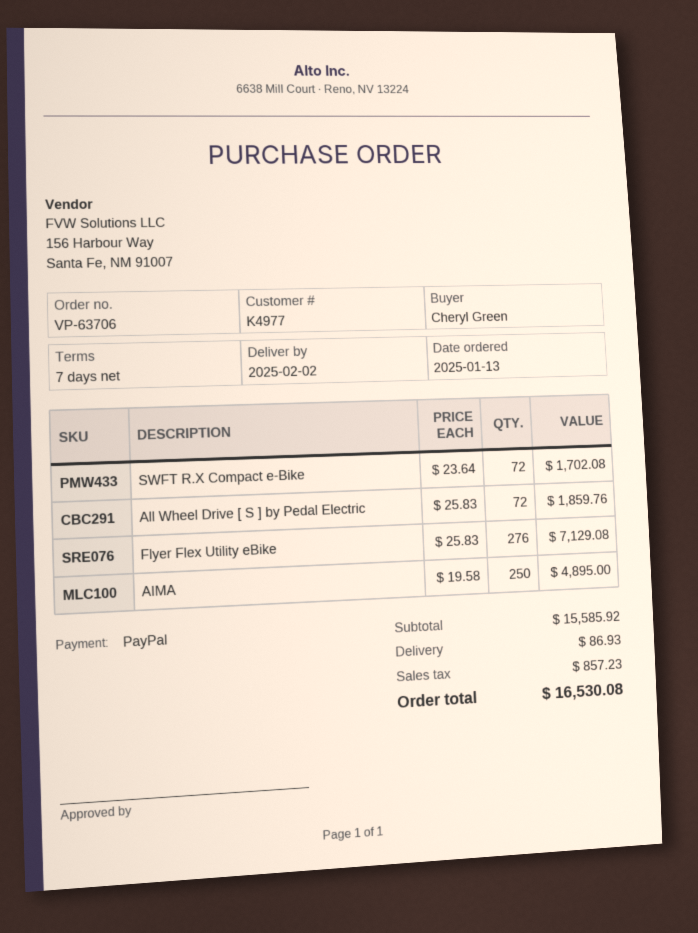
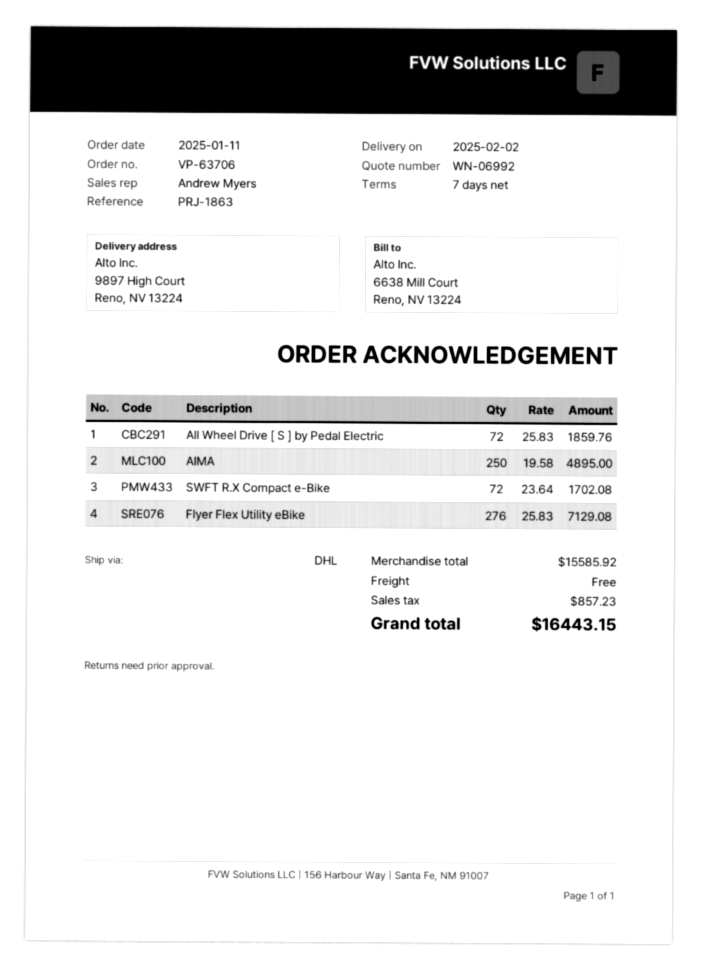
order date: 2025-01-13 -> 2025-01-11
shipping: 86.93 -> 0.00
total: 16530.08 -> 16443.15

